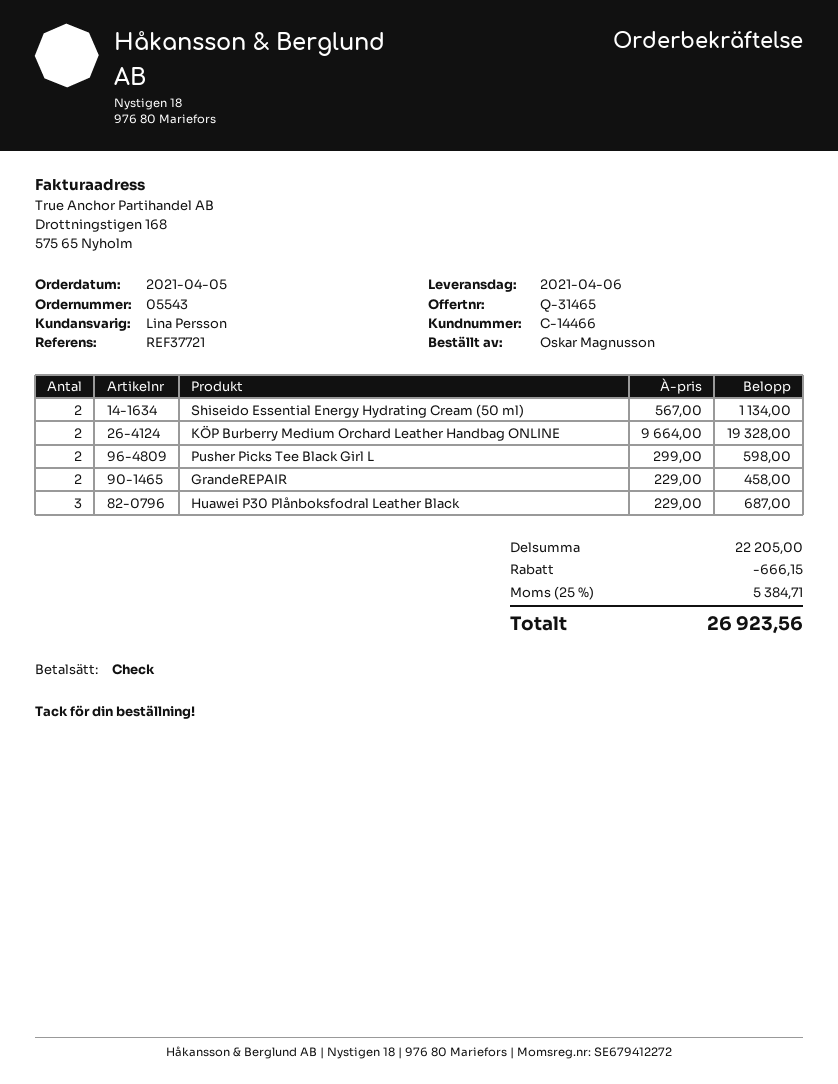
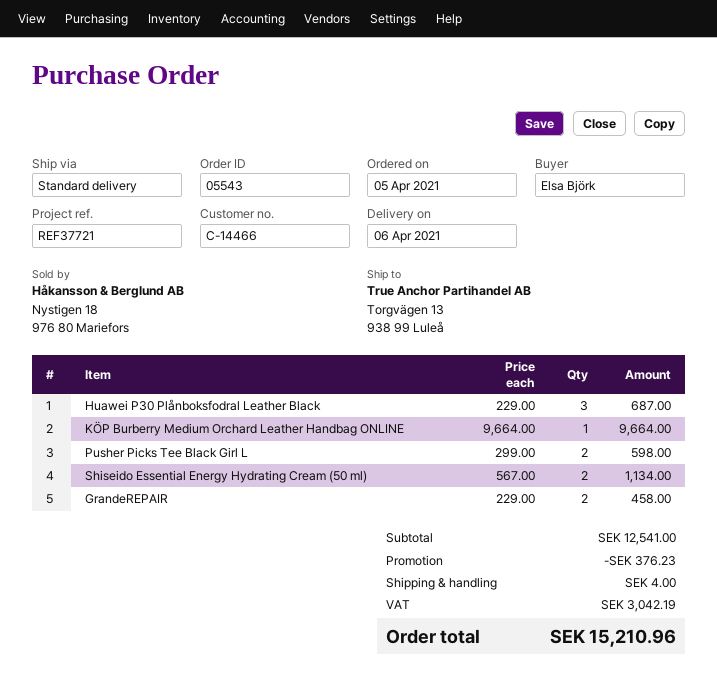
ordered by: Oskar Magnusson -> Elsa Björk
KÖP Burberry Medium Orchard Leather Handbag ONLINE: 2 x 9664.00 = 19328.00 -> 1 x 9664.00 = 9664.00
subtotal: 22205.00 -> 12541.00
discount: 666.15 -> 376.23
shipping: none -> 4.00
tax: 5384.71 -> 3042.19
total: 26923.56 -> 15210.96

